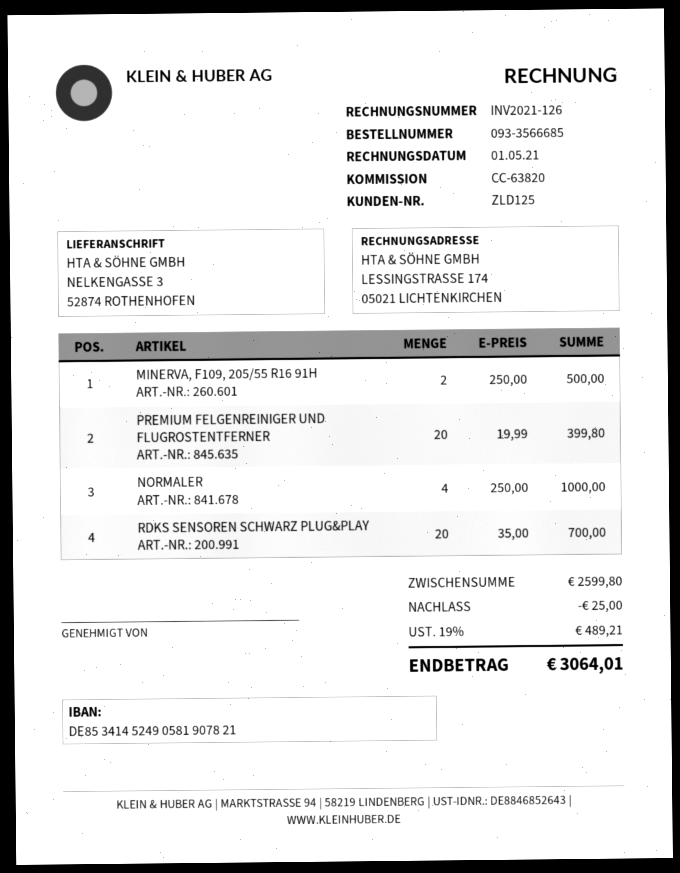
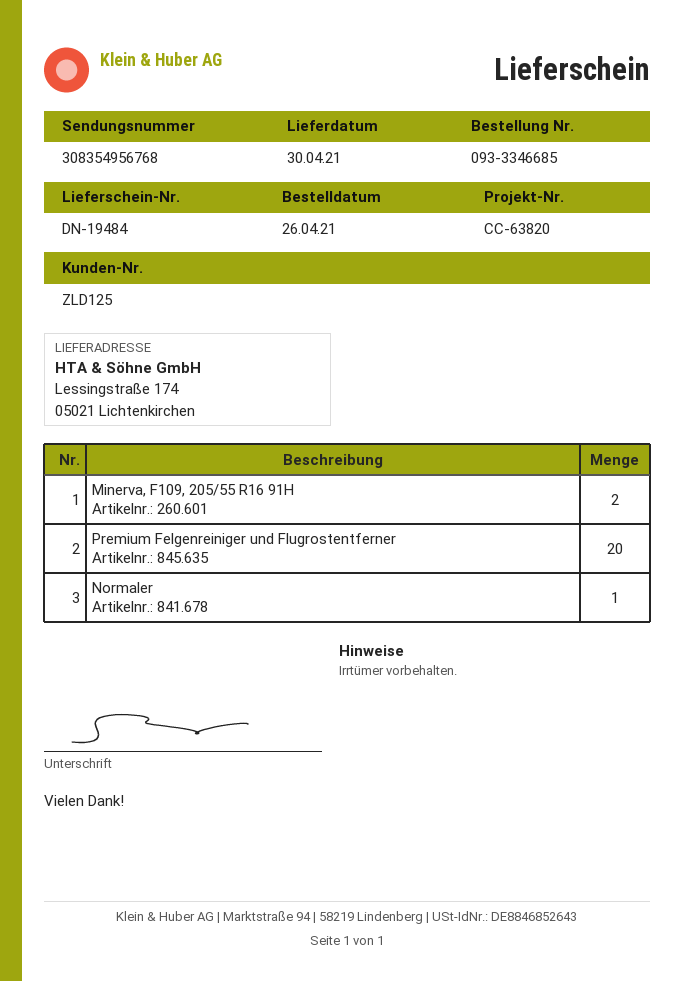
order number: 093-3566685 -> 093-3346685
ship to: NELKENGASSE 3, 52874 ROTHENHOFEN -> Lessingstraße 174, 05021 Lichtenkirchen
NORMALER: 4 -> 1
RDKS SENSOREN SCHWARZ PLUG&PLAY: 20 -> none

